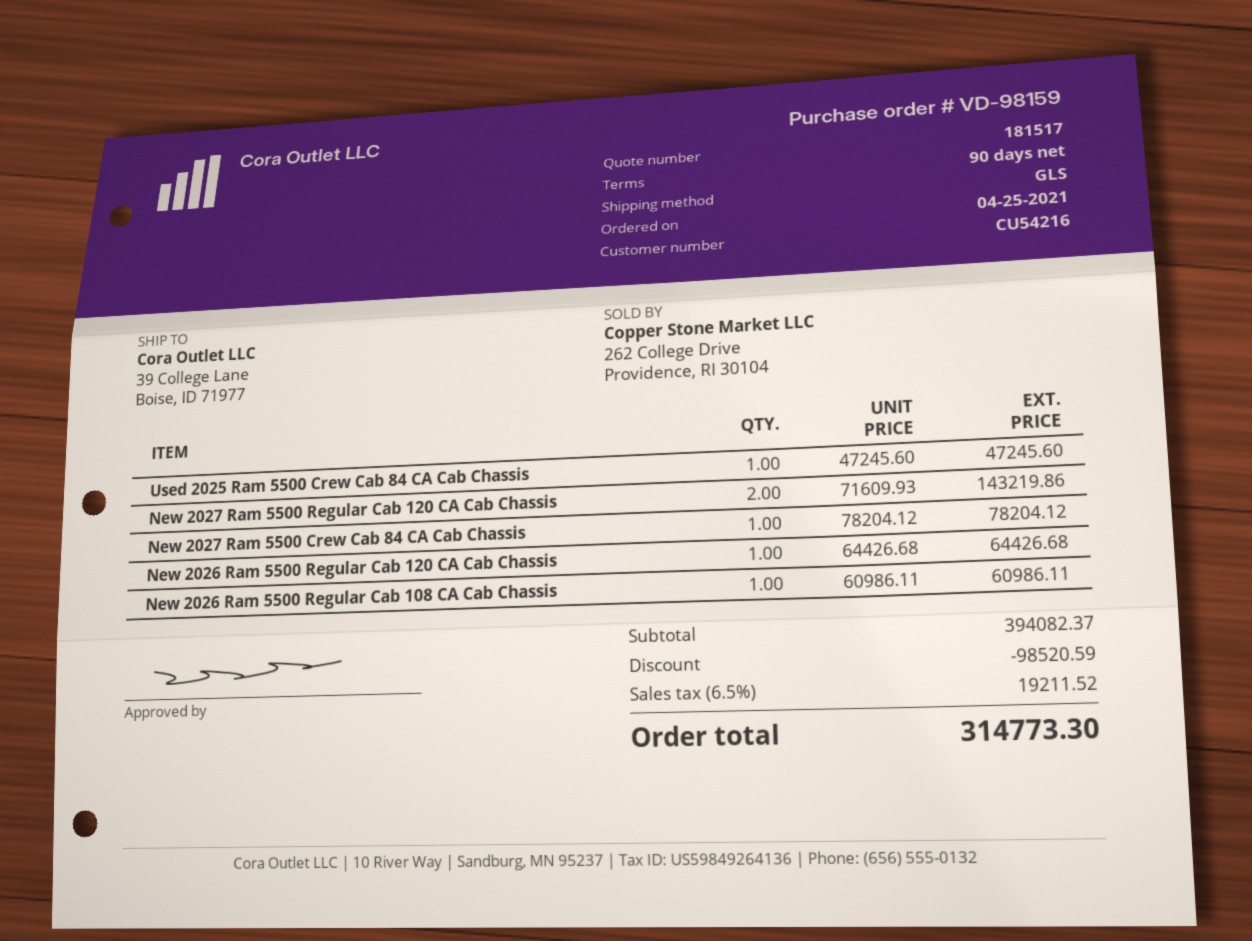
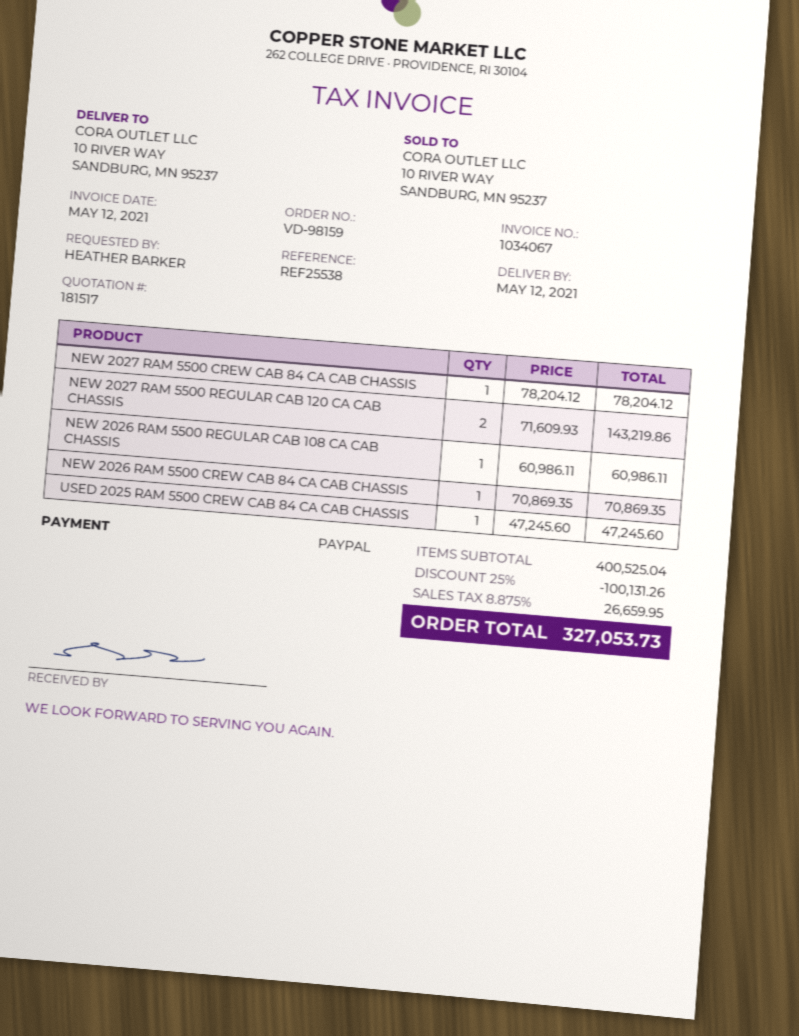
ship to: 39 College Lane, Boise, ID 71977 -> 10 RIVER WAY, SANDBURG, MN 95237
New 2026 Ram 5500 Regular Cab 120 CA Cab Chassis: 1 x 64426.68 = 64426.68 -> none
NEW 2026 RAM 5500 CREW CAB 84 CA CAB CHASSIS: none -> 1 x 70869.35 = 70869.35
subtotal: 394082.37 -> 400525.04
discount: 98520.59 -> 100131.26
tax: 6.5% = 19211.52 -> 8.875% = 26659.95
total: 314773.30 -> 327053.73

